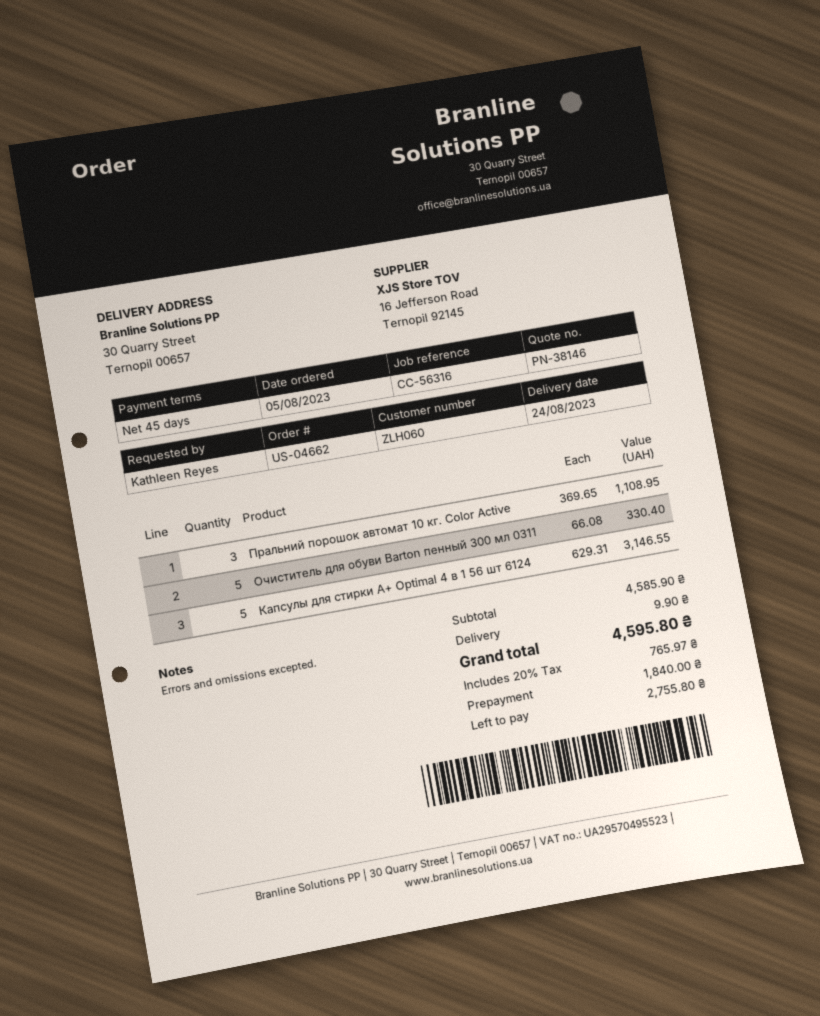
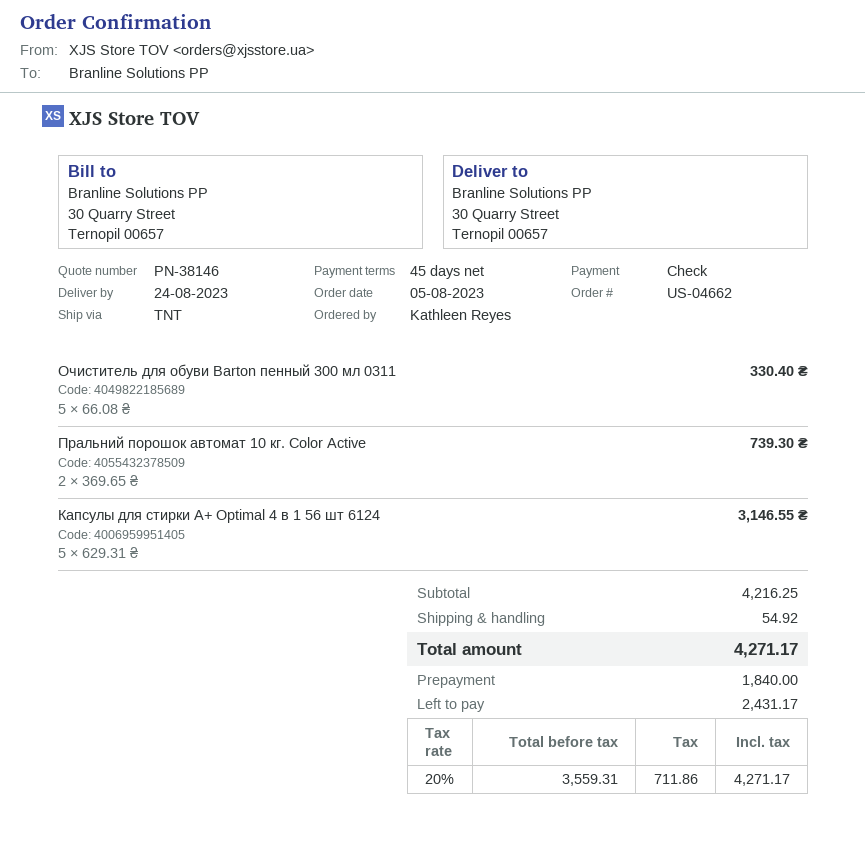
Пральний порошок автомат 10 кг. Color Active: 3 x 369.65 = 1108.95 -> 2 x 369.65 = 739.30
subtotal: 4585.90 -> 4216.25
shipping: 9.90 -> 54.92
tax: 20% = 765.97 -> 20% = 711.86
total: 4595.80 -> 4271.17
balance: 2755.80 -> 2431.17

